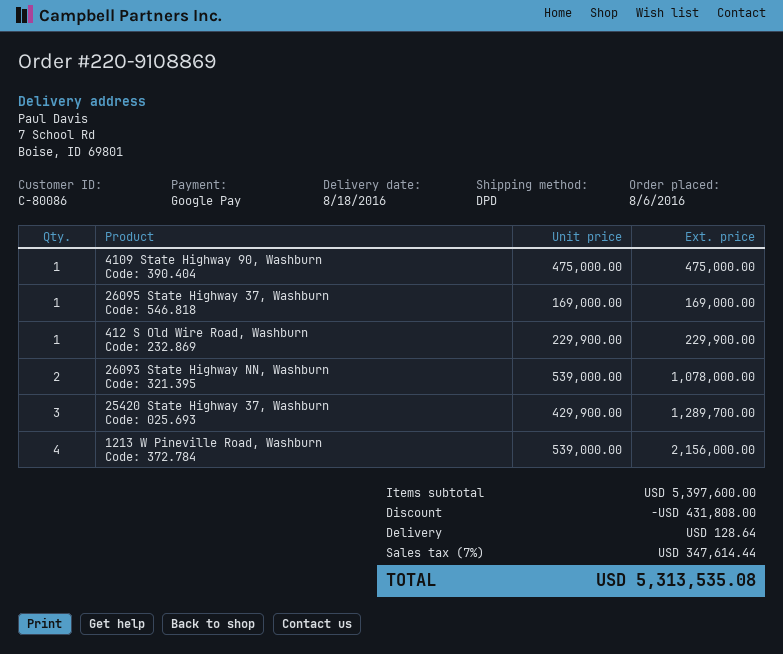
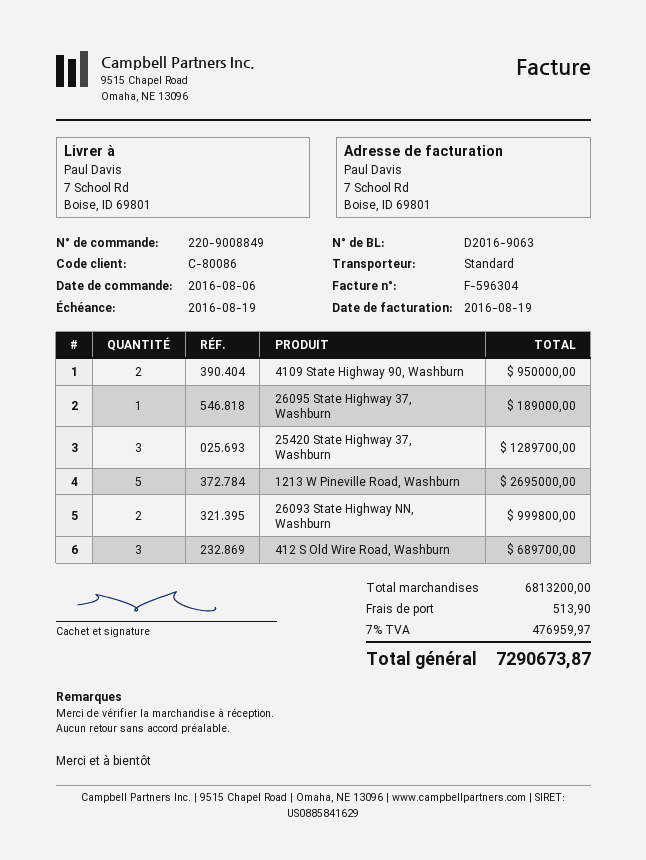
order number: 220-9108869 -> 220-9008849
shipping method: DPD -> standard
4109 State Highway 90, Washburn: 1 for 475000.00 -> 2 for 950000.00
26095 State Highway 37, Washburn: 1 for 169000.00 -> 1 for 189000.00
412 S Old Wire Road, Washburn: 1 for 229900.00 -> 3 for 689700.00
26093 State Highway NN, Washburn: 2 for 1078000.00 -> 2 for 999800.00
1213 W Pineville Road, Washburn: 4 for 2156000.00 -> 5 for 2695000.00
subtotal: 5397600.00 -> 6813200.00
discount: 431808.00 -> none
shipping: 128.64 -> 513.90
tax: 7% = 347614.44 -> 7% = 476959.97
total: 5313535.08 -> 7290673.87

